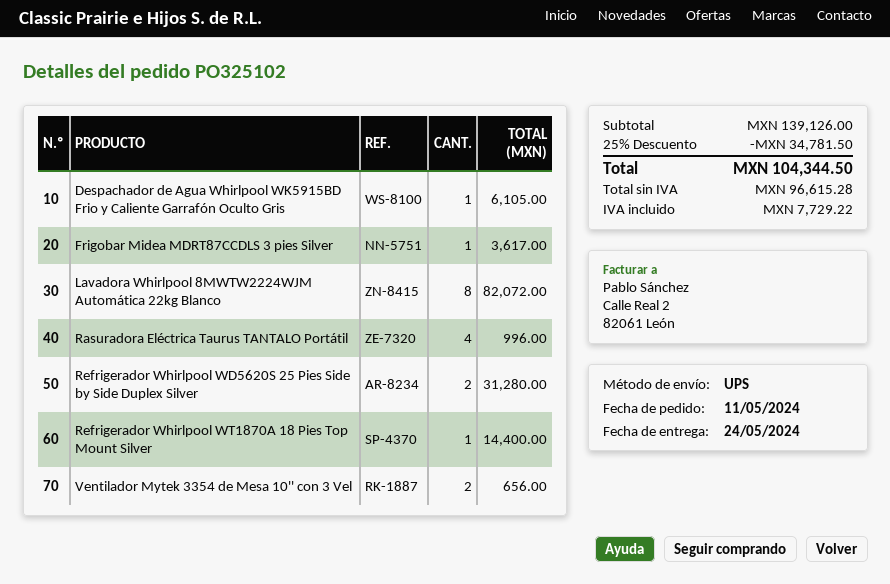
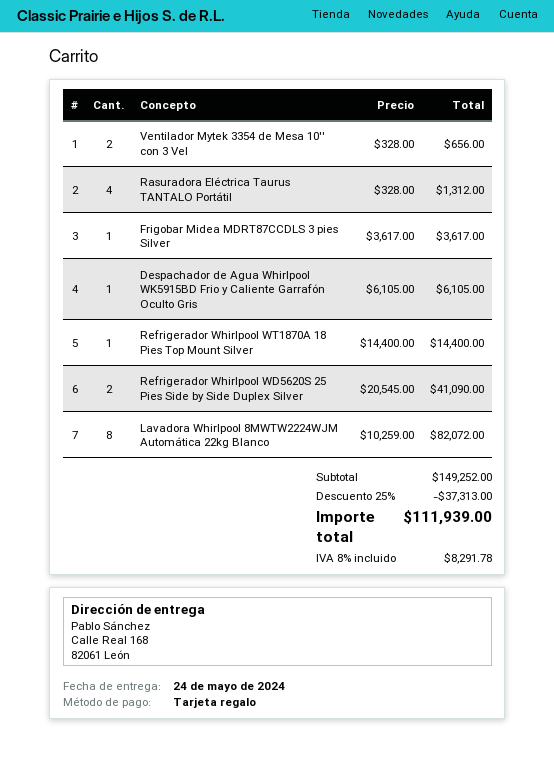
Rasuradora Eléctrica Taurus TANTALO Portátil: 4 for 996.00 -> 4 for 1312.00
Refrigerador Whirlpool WD5620S 25 Pies Side by Side Duplex Silver: 2 for 31280.00 -> 2 for 41090.00
subtotal: 139126.00 -> 149252.00
discount: 25% = 34781.50 -> 25% = 37313.00
tax: 7729.22 -> 8291.78
total: 104344.50 -> 111939.00

